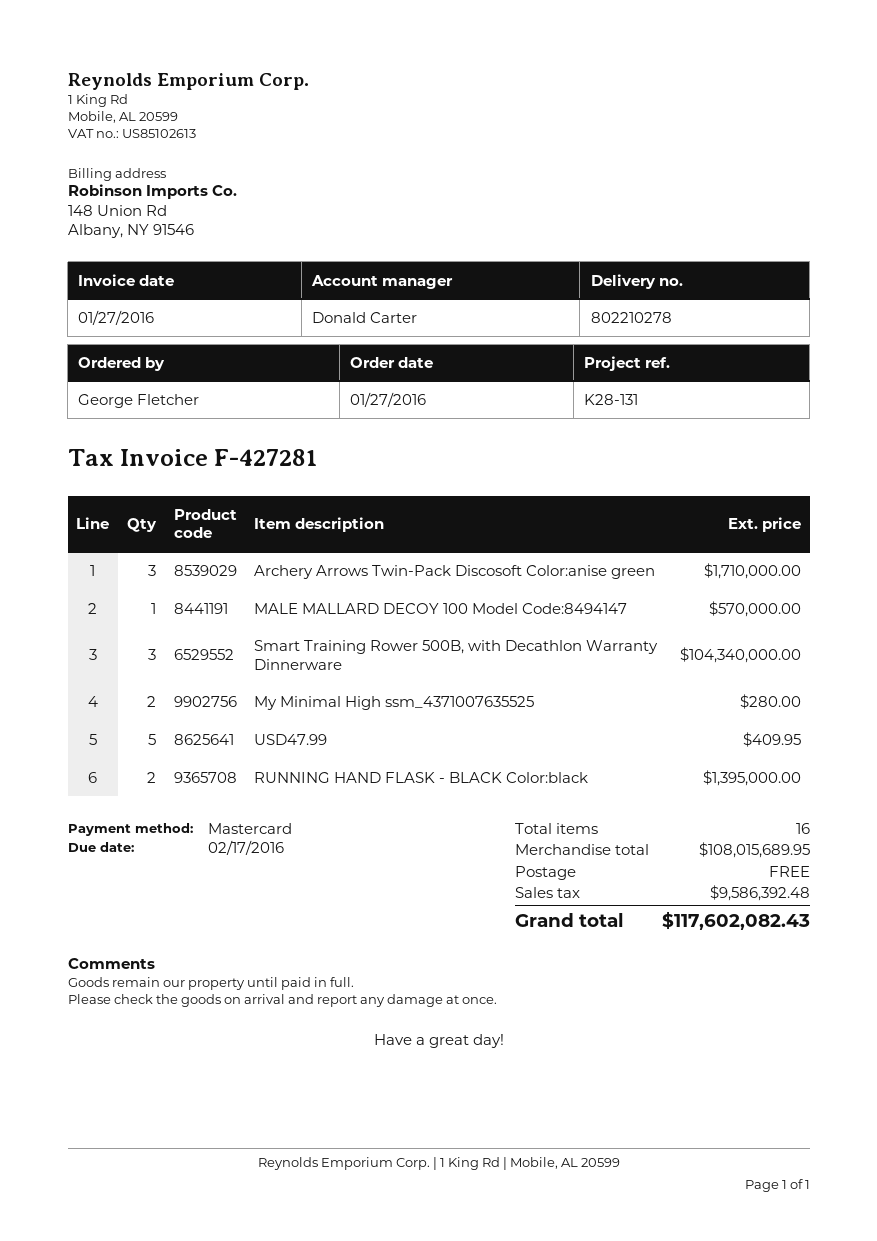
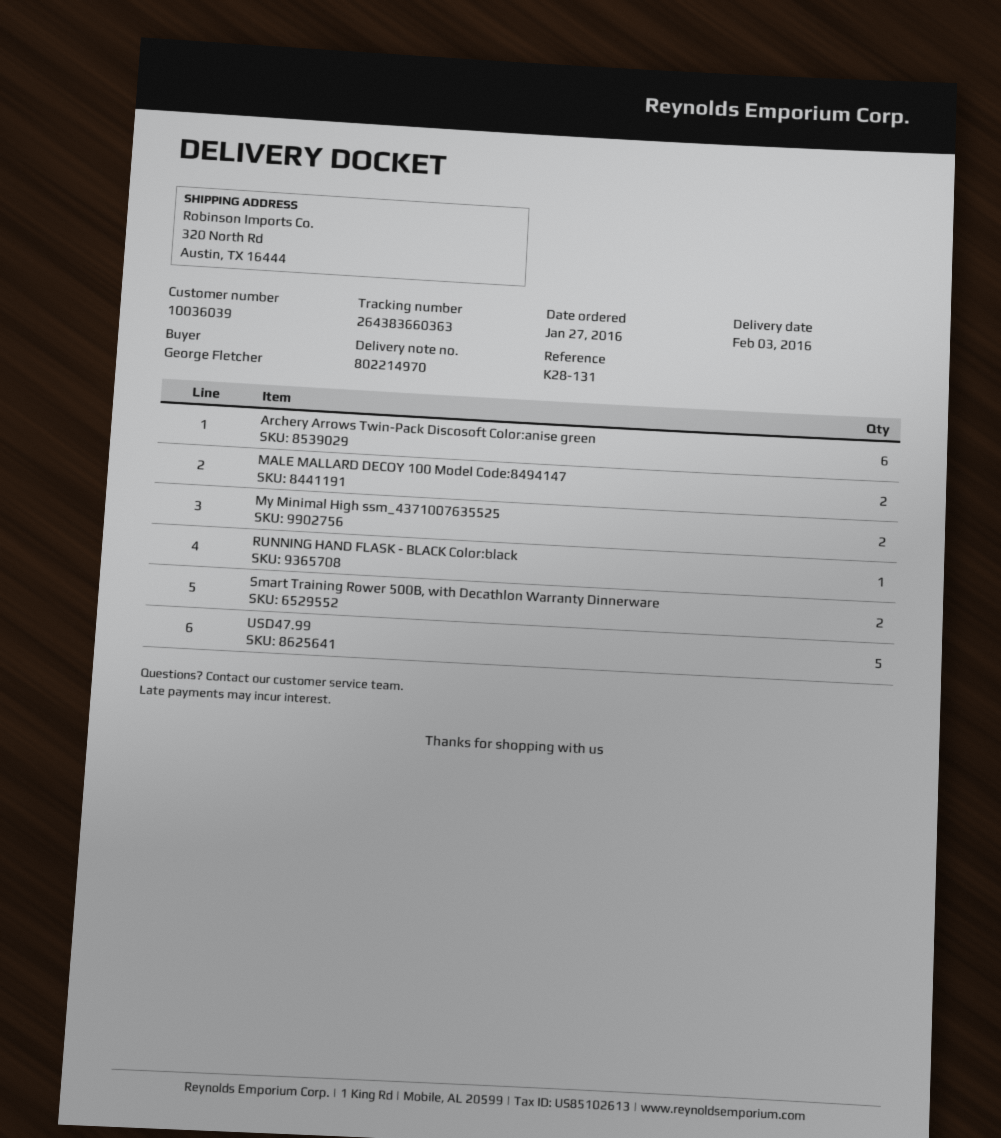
delivery note number: 802210278 -> 802214970
Archery Arrows Twin-Pack Discosoft Color:anise green: 3 -> 6
MALE MALLARD DECOY 100 Model Code:8494147: 1 -> 2
Smart Training Rower 500B, with Decathlon Warranty Dinnerware: 3 -> 2
RUNNING HAND FLASK - BLACK Color:black: 2 -> 1

